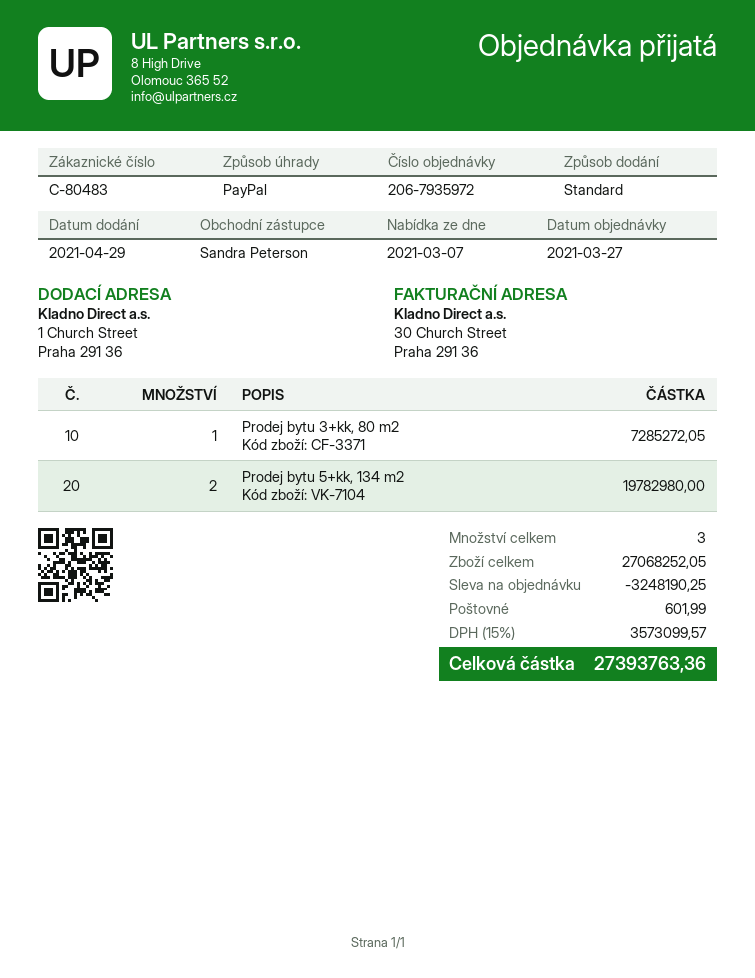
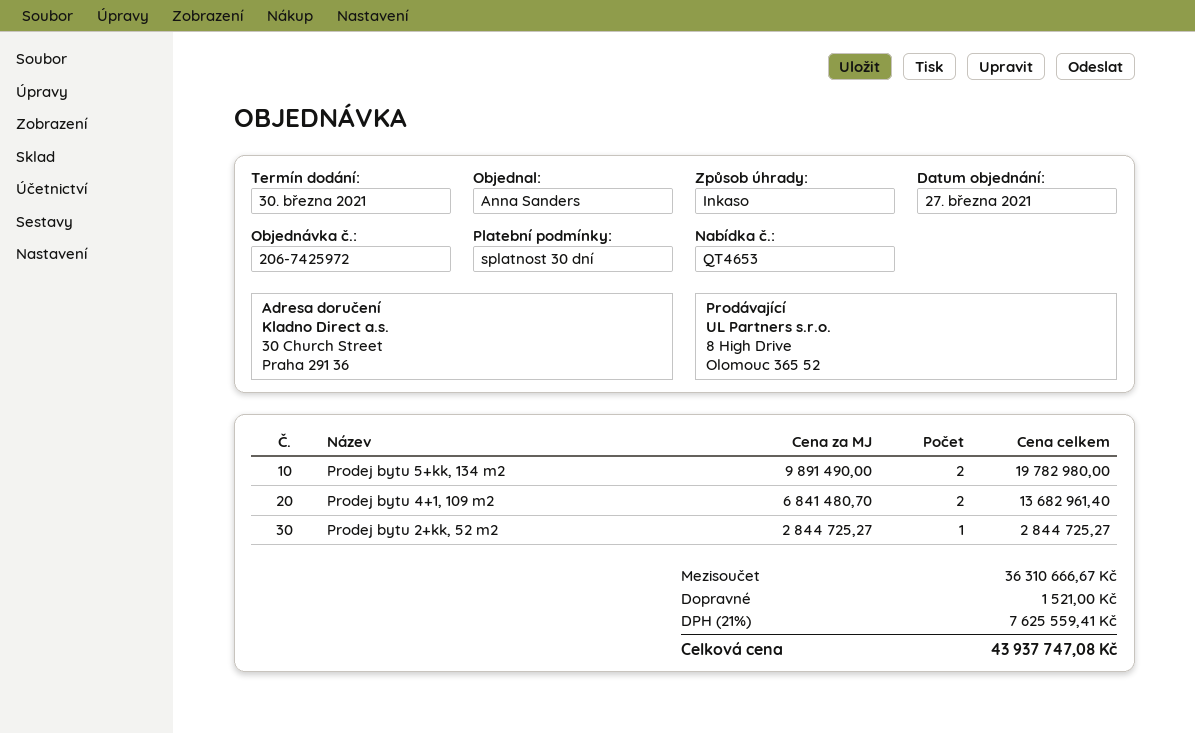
order number: 206-7935972 -> 206-7425972
delivery date: 2021-04-29 -> 2021-03-30
payment method: PayPal -> direct debit
ship to: 1 Church Street, Praha 291 36 -> 30 Church Street, Praha 291 36
Prodej bytu 3+kk, 80 m2: 1 for 7285272.05 -> none
Prodej bytu 4+1, 109 m2: none -> 2 for 13682961.40
Prodej bytu 2+kk, 52 m2: none -> 1 for 2844725.27
subtotal: 27068252.05 -> 36310666.67
discount: 3248190.25 -> none
shipping: 601.99 -> 1521.00
tax: 15% = 3573099.57 -> 21% = 7625559.41
total: 27393763.36 -> 43937747.08

